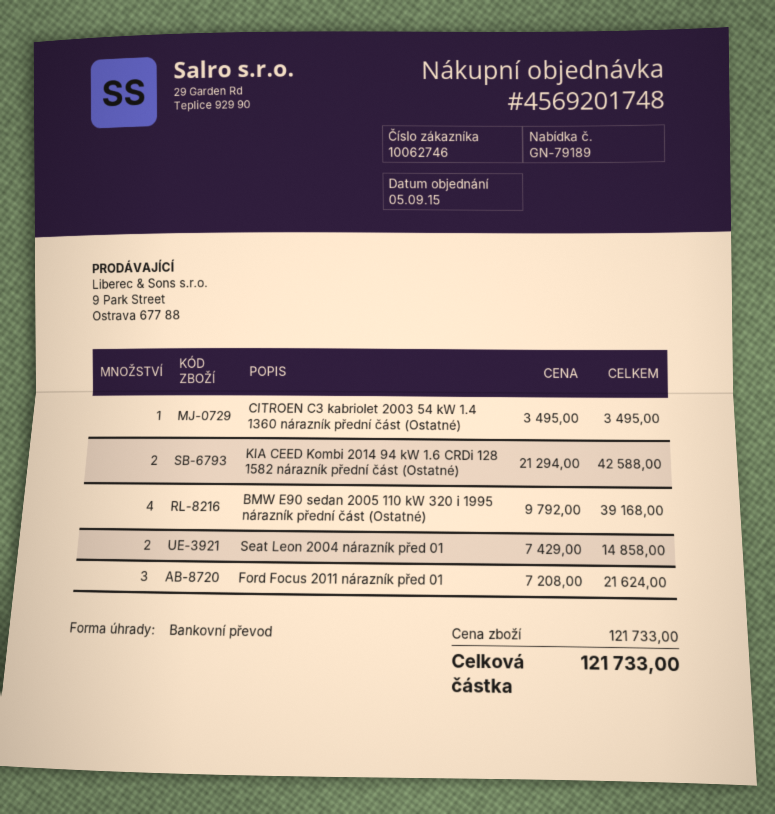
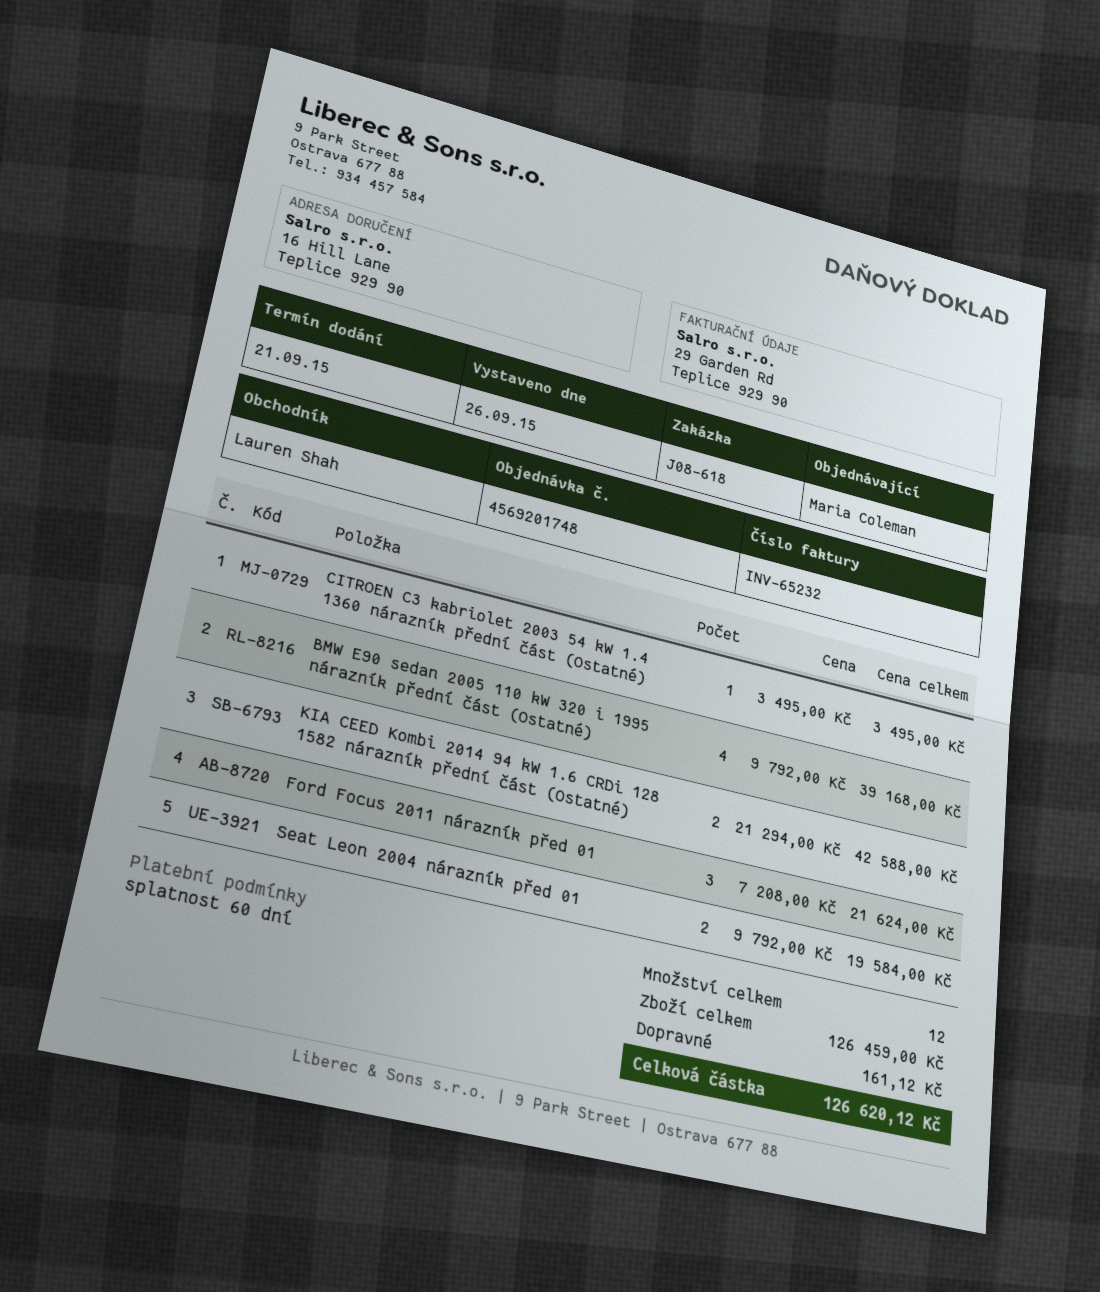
Seat Leon 2004 nárazník před 01: 2 x 7429.00 = 14858.00 -> 2 x 9792.00 = 19584.00
subtotal: 121733.00 -> 126459.00
shipping: none -> 161.12
total: 121733.00 -> 126620.12

